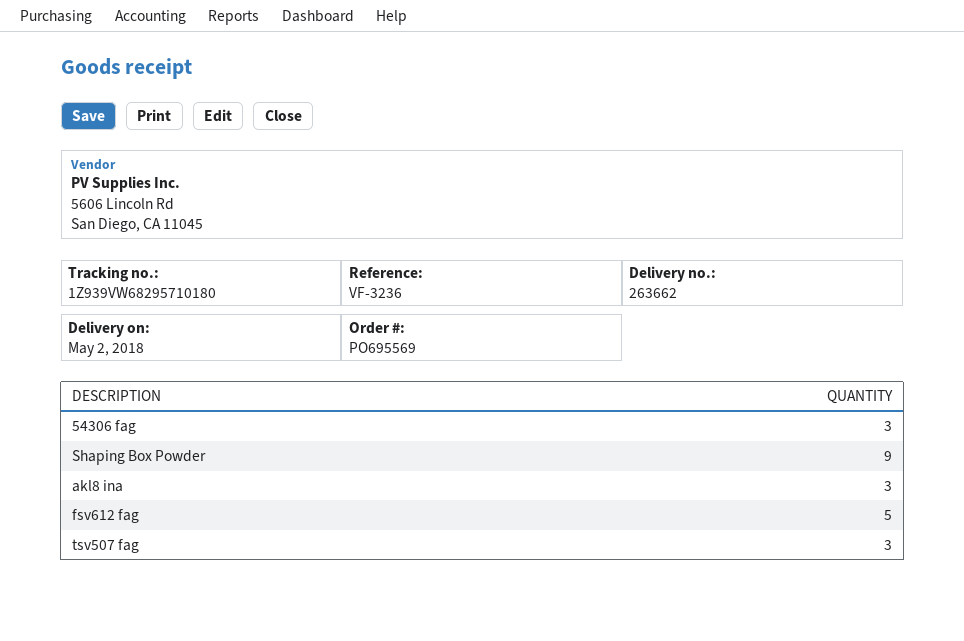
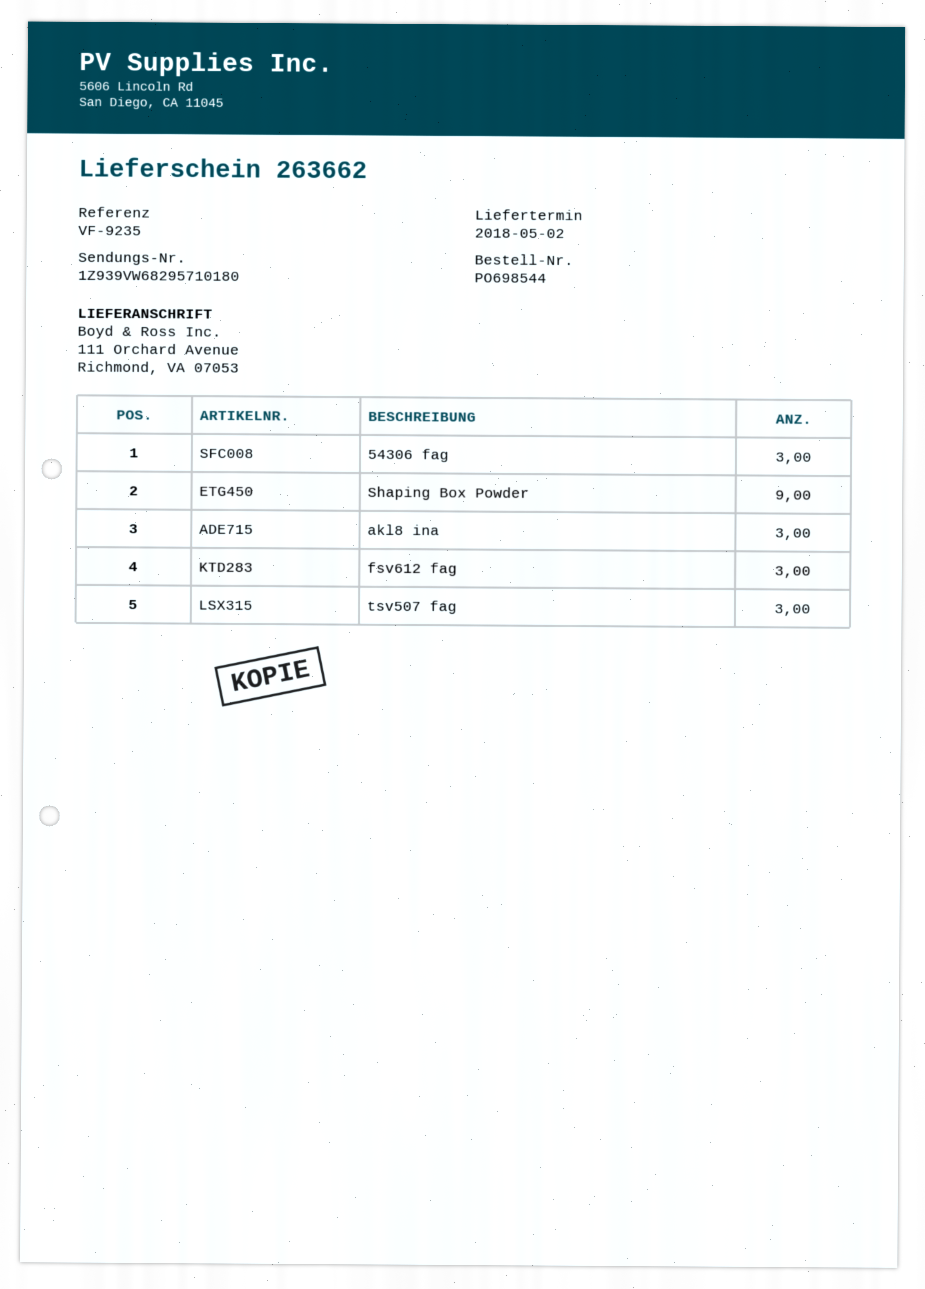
order number: PO695569 -> PO698544
reference: VF-3236 -> VF-9235
fsv612 fag: 5 -> 3

